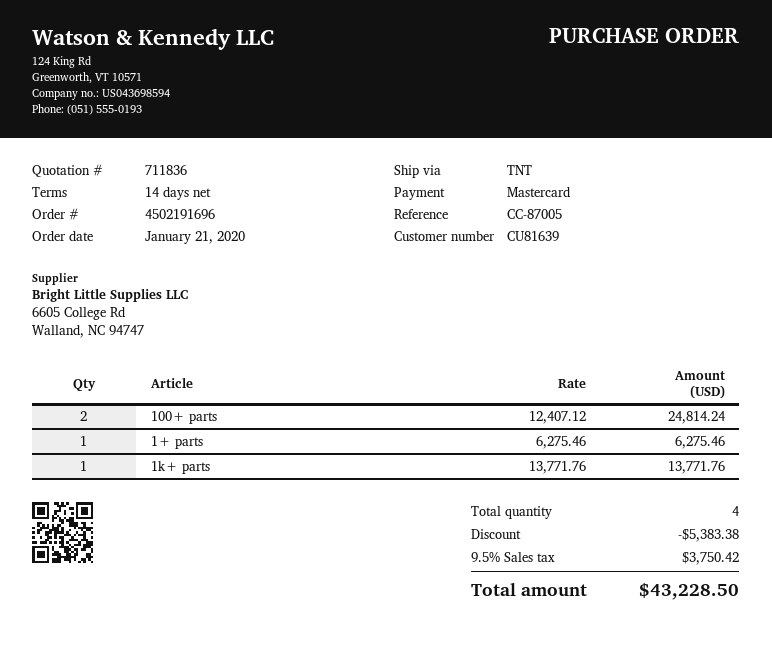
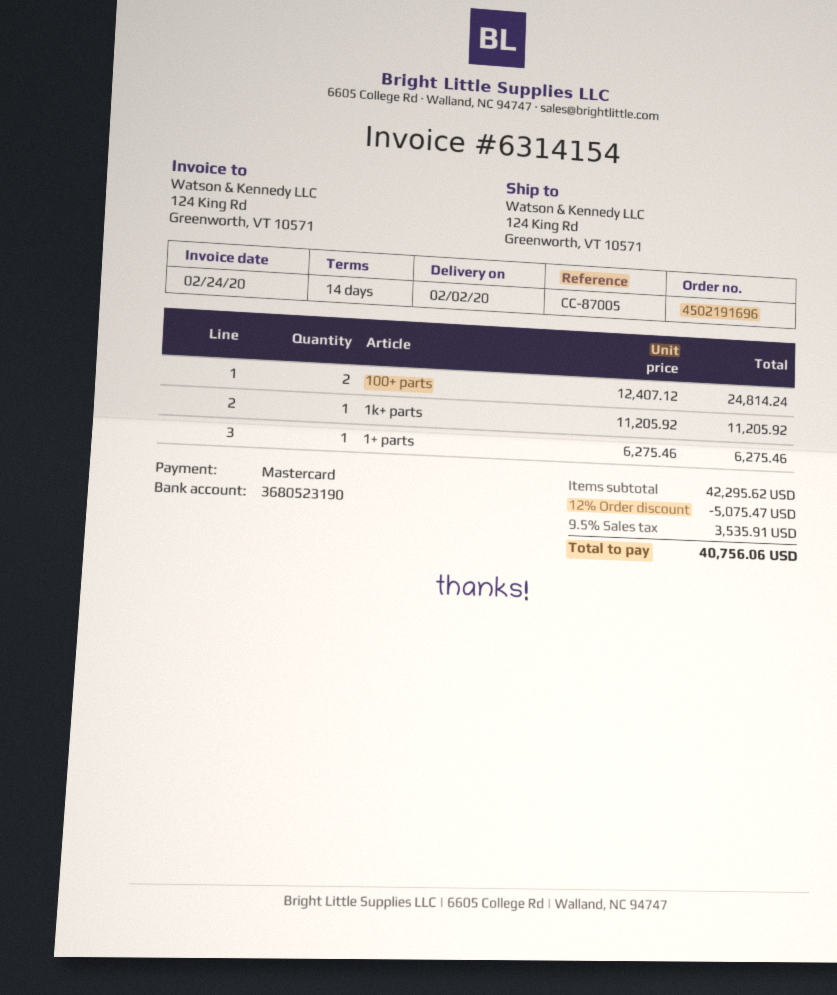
1k+ parts: 1 x 13771.76 = 13771.76 -> 1 x 11205.92 = 11205.92
discount: 5383.38 -> 5075.47
tax: 9.5% = 3750.42 -> 9.5% = 3535.91
total: 43228.50 -> 40756.06

